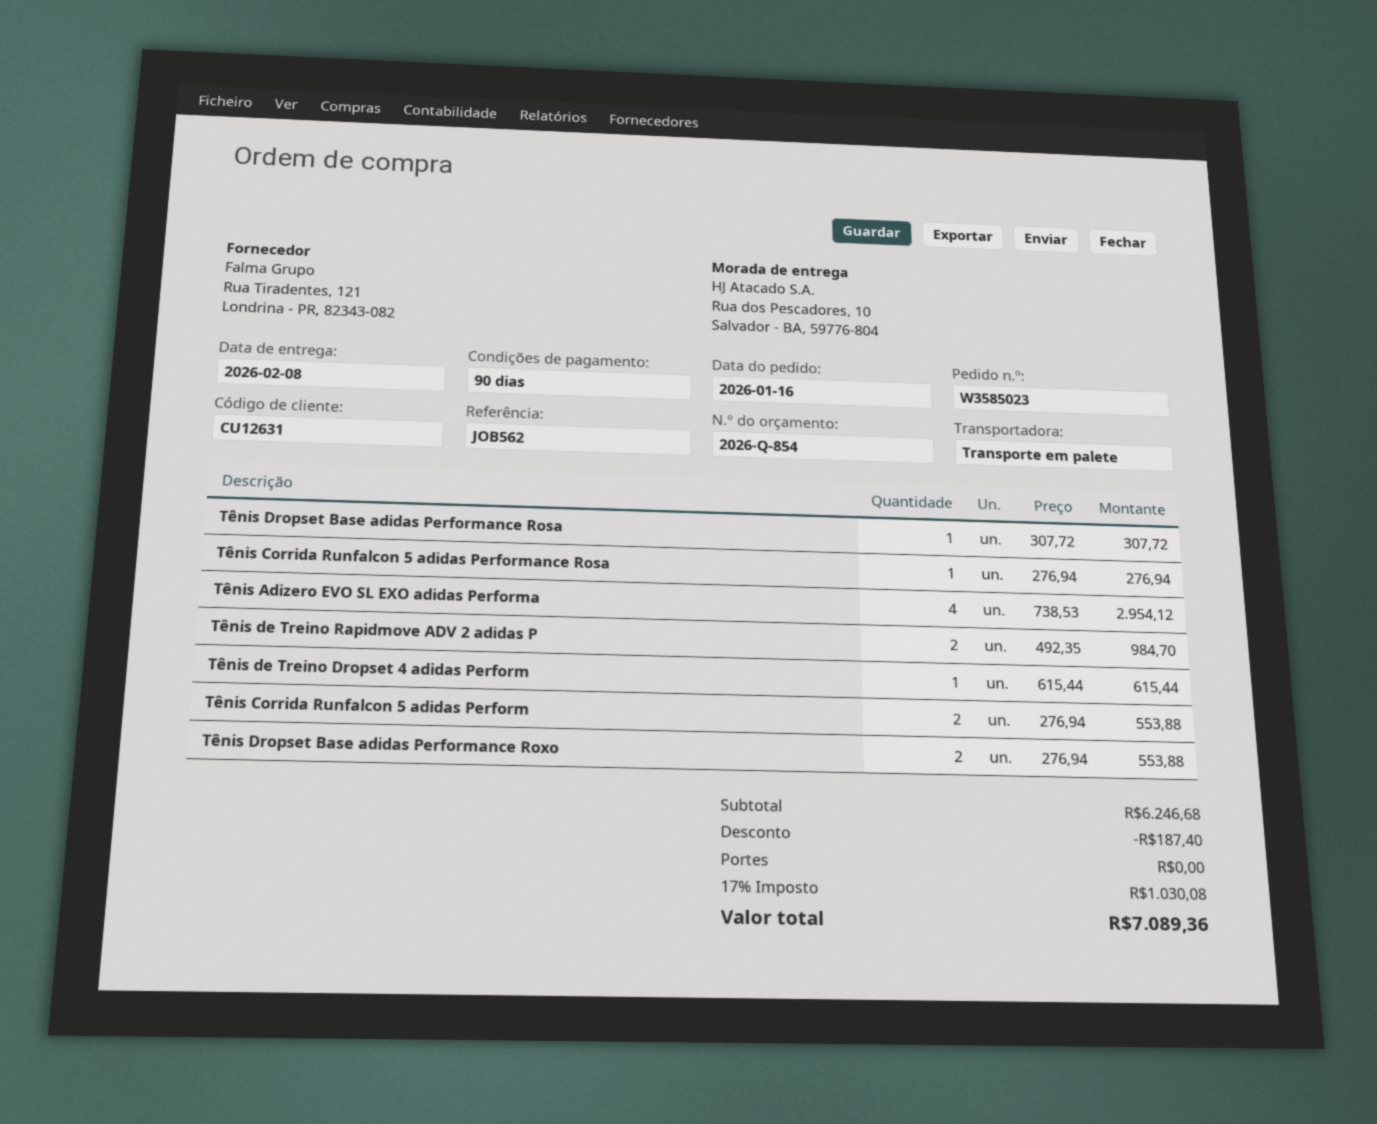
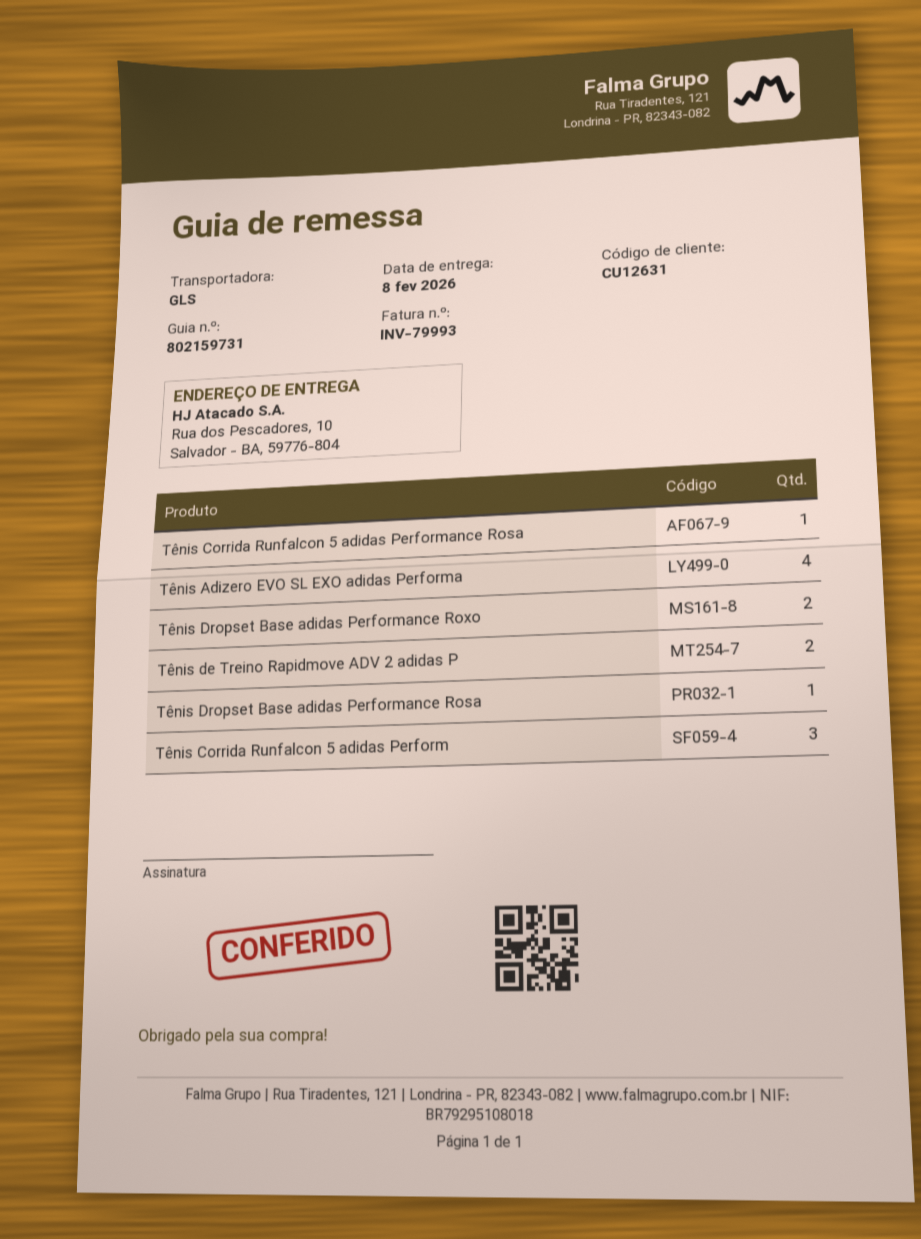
shipping method: pallet freight -> GLS
Tênis de Treino Dropset 4 adidas Perform: 1 -> none
Tênis Corrida Runfalcon 5 adidas Perform: 2 -> 3

